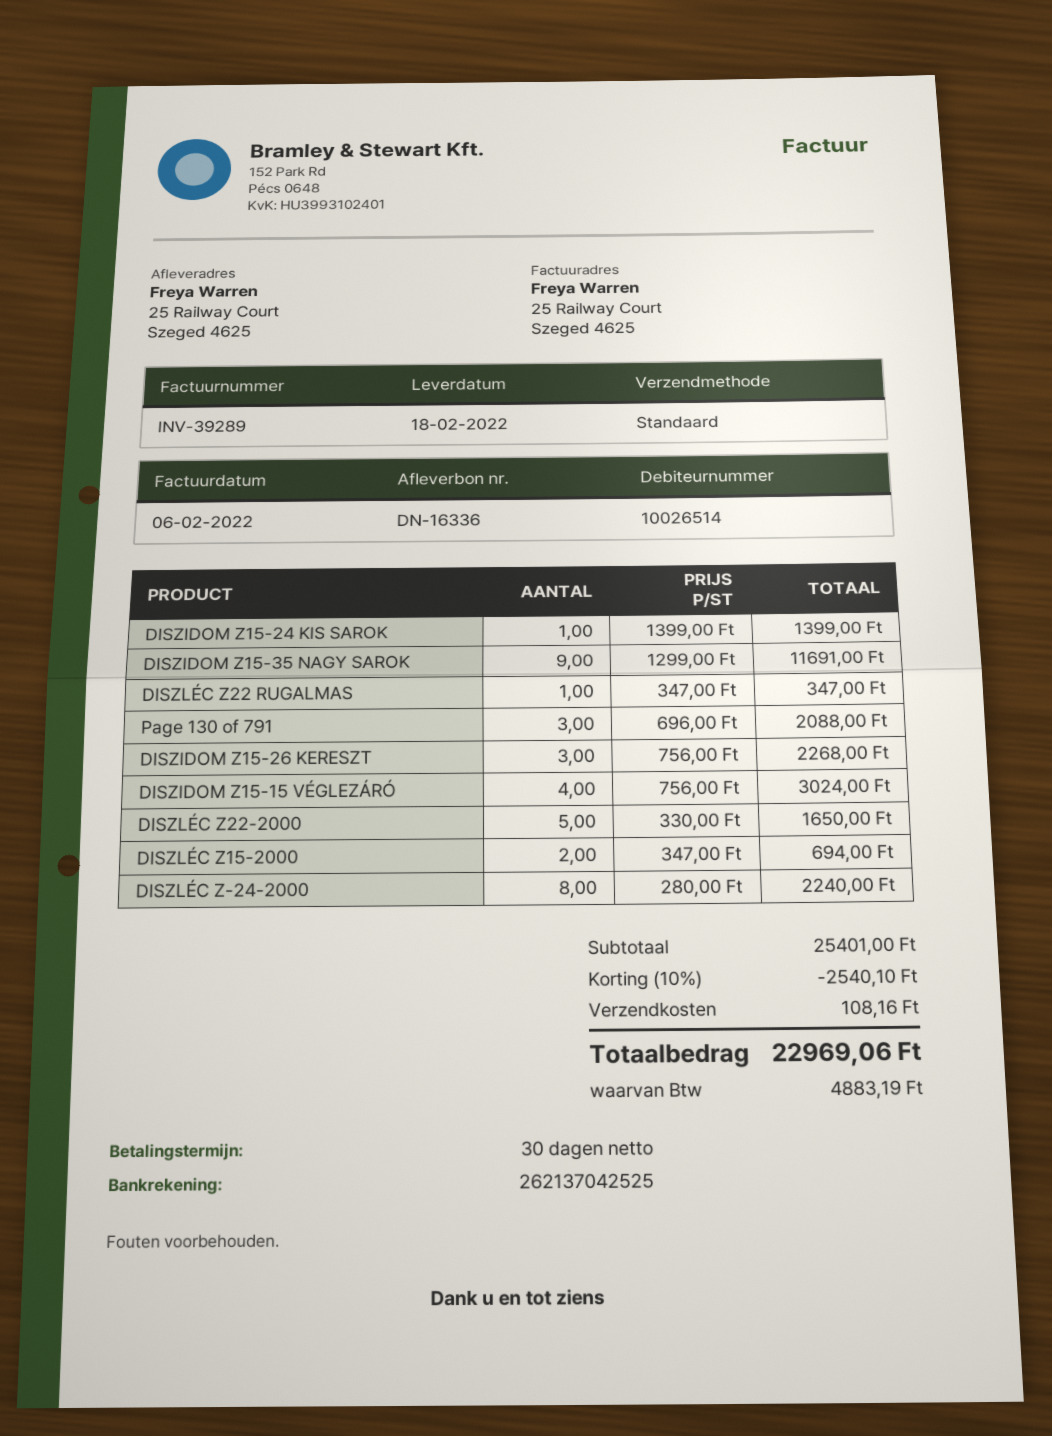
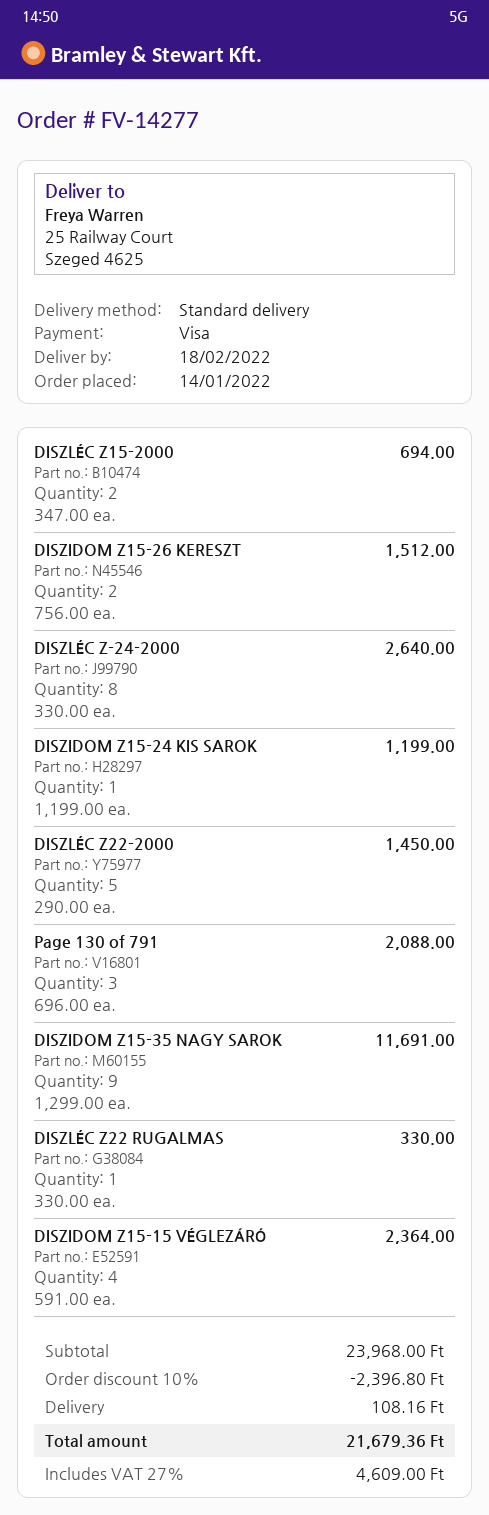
DISZIDOM Z15-24 KIS SAROK: 1 x 1399.00 = 1399.00 -> 1 x 1199.00 = 1199.00
DISZLÉC Z22 RUGALMAS: 1 x 347.00 = 347.00 -> 1 x 330.00 = 330.00
DISZIDOM Z15-26 KERESZT: 3 x 756.00 = 2268.00 -> 2 x 756.00 = 1512.00
DISZIDOM Z15-15 VÉGLEZÁRÓ: 4 x 756.00 = 3024.00 -> 4 x 591.00 = 2364.00
DISZLÉC Z22-2000: 5 x 330.00 = 1650.00 -> 5 x 290.00 = 1450.00
DISZLÉC Z-24-2000: 8 x 280.00 = 2240.00 -> 8 x 330.00 = 2640.00
subtotal: 25401.00 -> 23968.00
discount: 10% = 2540.10 -> 10% = 2396.80
tax: 4883.19 -> 4609.00
total: 22969.06 -> 21679.36

